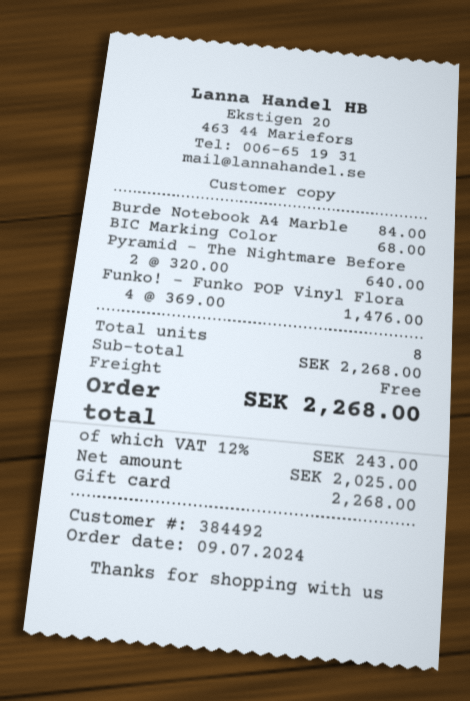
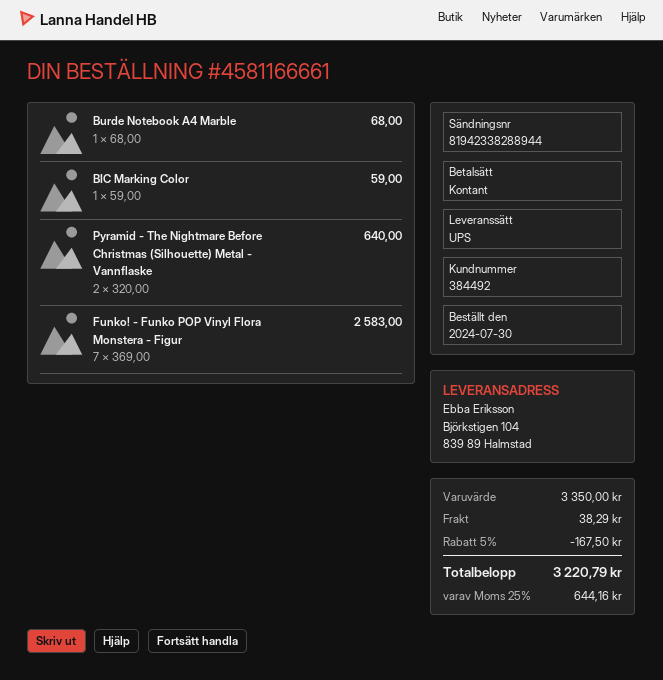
order date: 2024-07-09 -> 2024-07-30
payment method: gift card -> cash
Burde Notebook A4 Marble: 1 x 84.00 = 84.00 -> 1 x 68.00 = 68.00
BIC Marking Color: 1 x 68.00 = 68.00 -> 1 x 59.00 = 59.00
Funko! - Funko POP Vinyl Flora: 4 x 369.00 = 1476.00 -> 7 x 369.00 = 2583.00
subtotal: 2268.00 -> 3350.00
discount: none -> 5% = 167.50
shipping: 0.00 -> 38.29
tax: 12% = 243.00 -> 25% = 644.16
total: 2268.00 -> 3220.79

